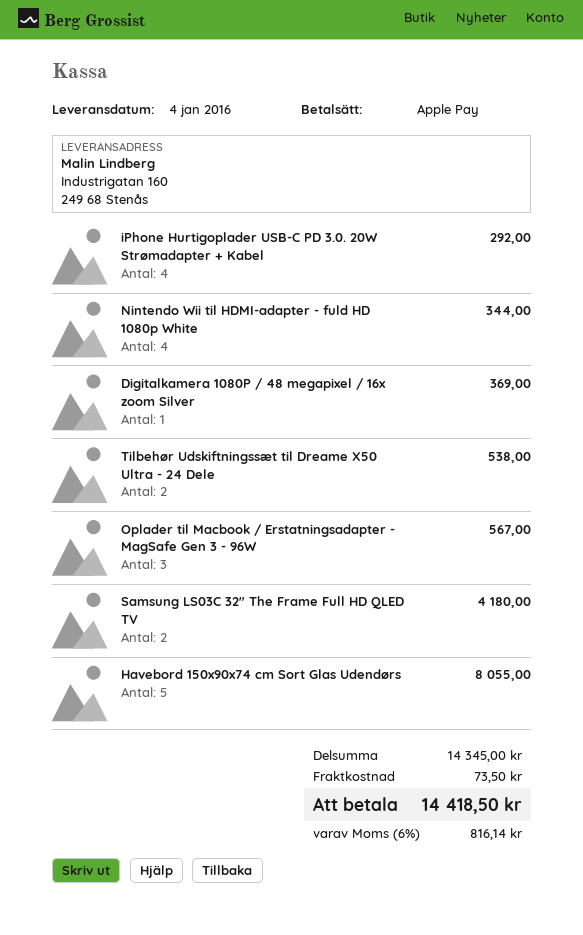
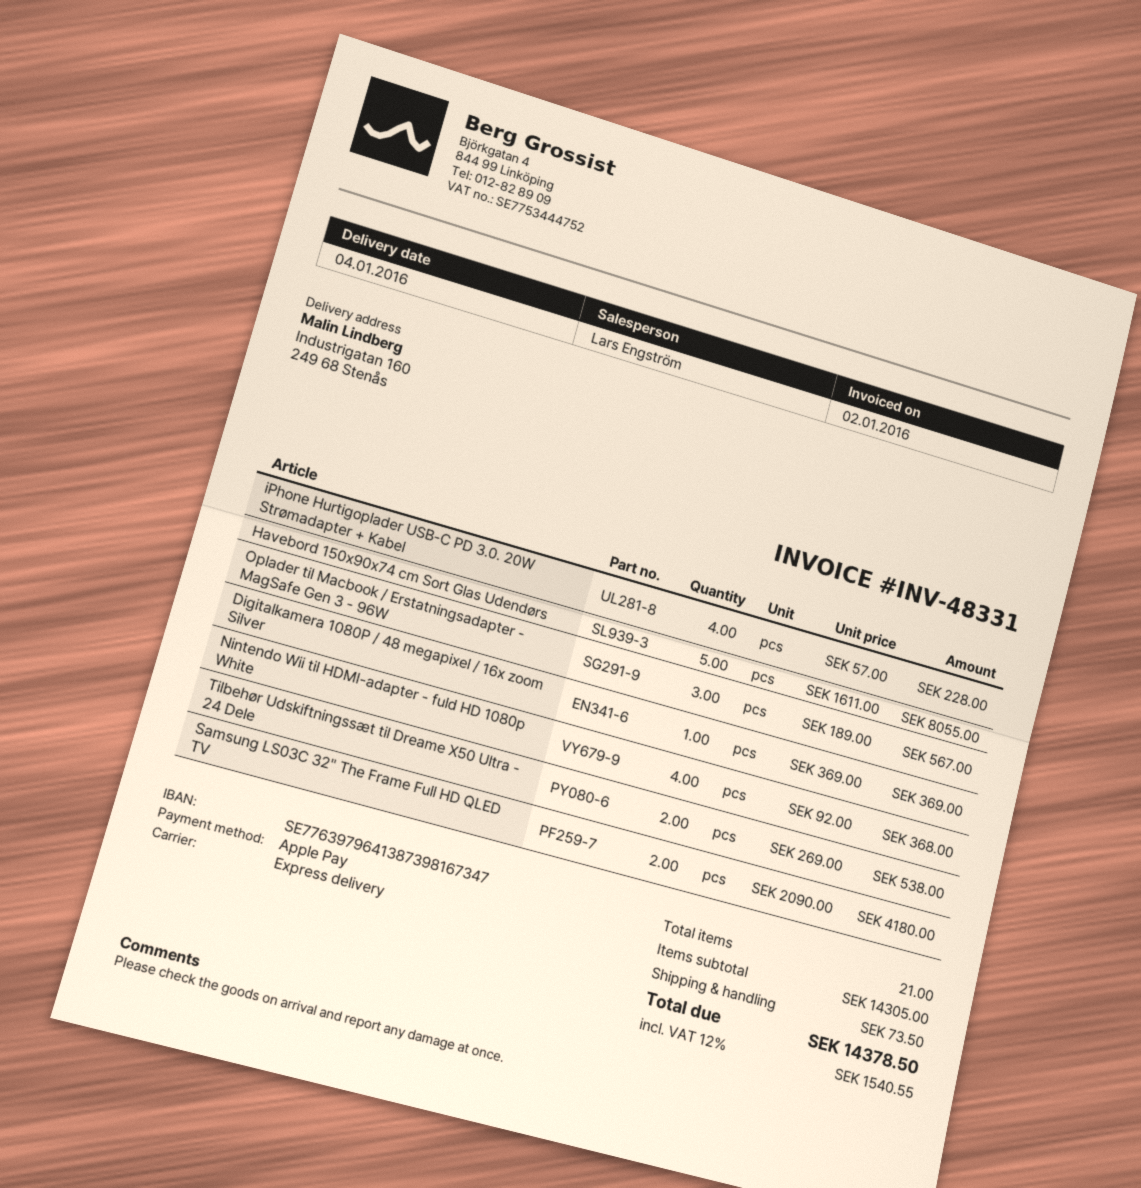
iPhone Hurtigoplader USB-C PD 3.0. 20W Strømadapter + Kabel: 4 for 292.00 -> 4 for 228.00
Nintendo Wii til HDMI-adapter - fuld HD 1080p White: 4 for 344.00 -> 4 for 368.00
subtotal: 14345.00 -> 14305.00
tax: 6% = 816.14 -> 12% = 1540.55
total: 14418.50 -> 14378.50

